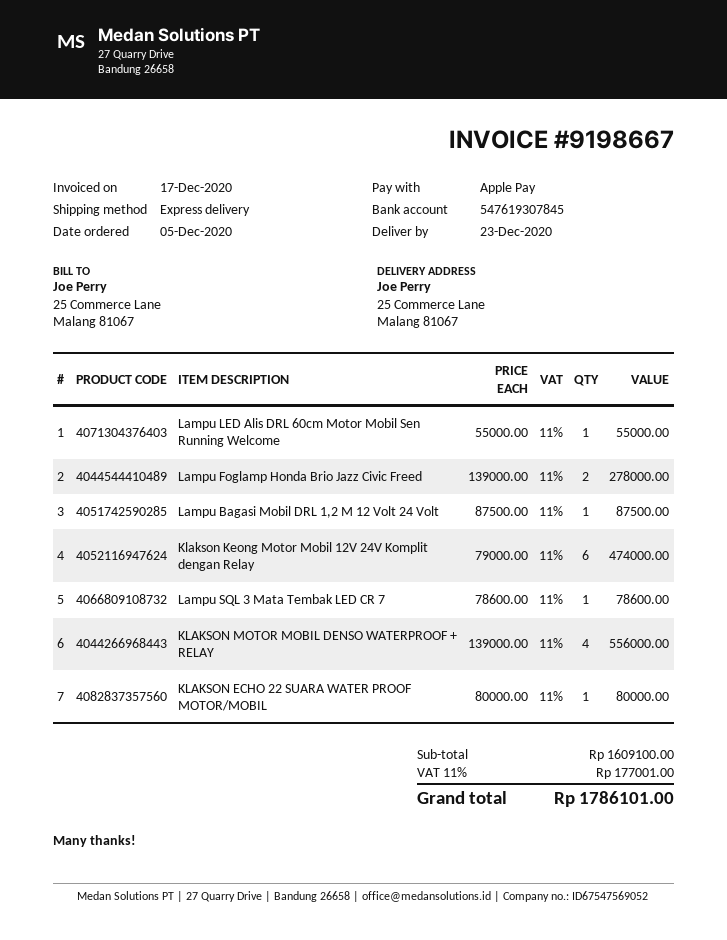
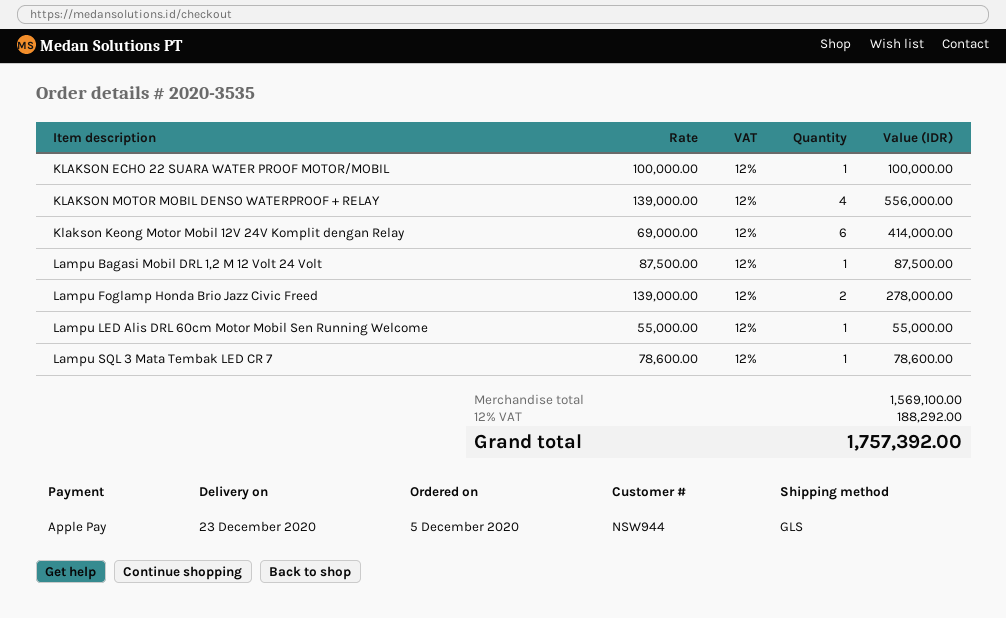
shipping method: express -> GLS
Klakson Keong Motor Mobil 12V 24V Komplit dengan Relay: 6 x 79000.00 = 474000.00 -> 6 x 69000.00 = 414000.00
KLAKSON ECHO 22 SUARA WATER PROOF MOTOR/MOBIL: 1 x 80000.00 = 80000.00 -> 1 x 100000.00 = 100000.00
subtotal: 1609100.00 -> 1569100.00
tax: 11% = 177001.00 -> 12% = 188292.00
total: 1786101.00 -> 1757392.00

